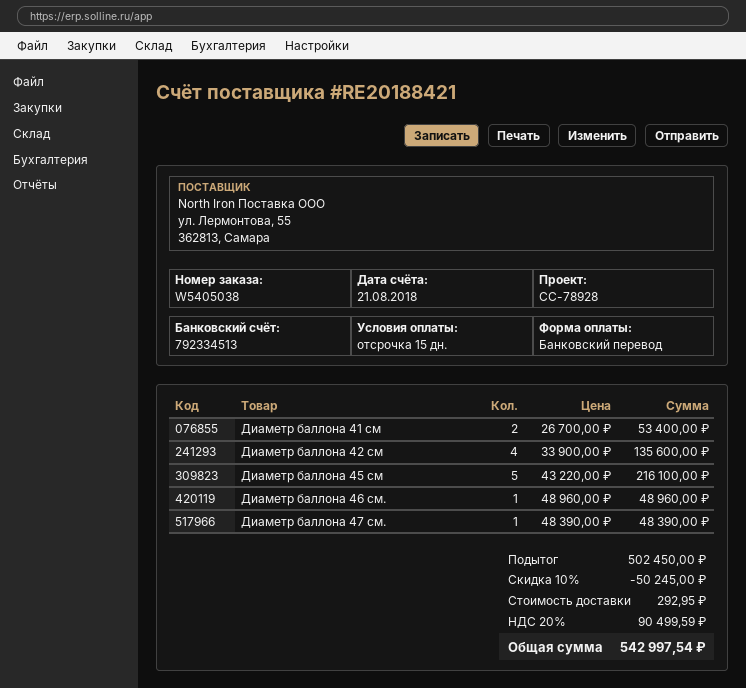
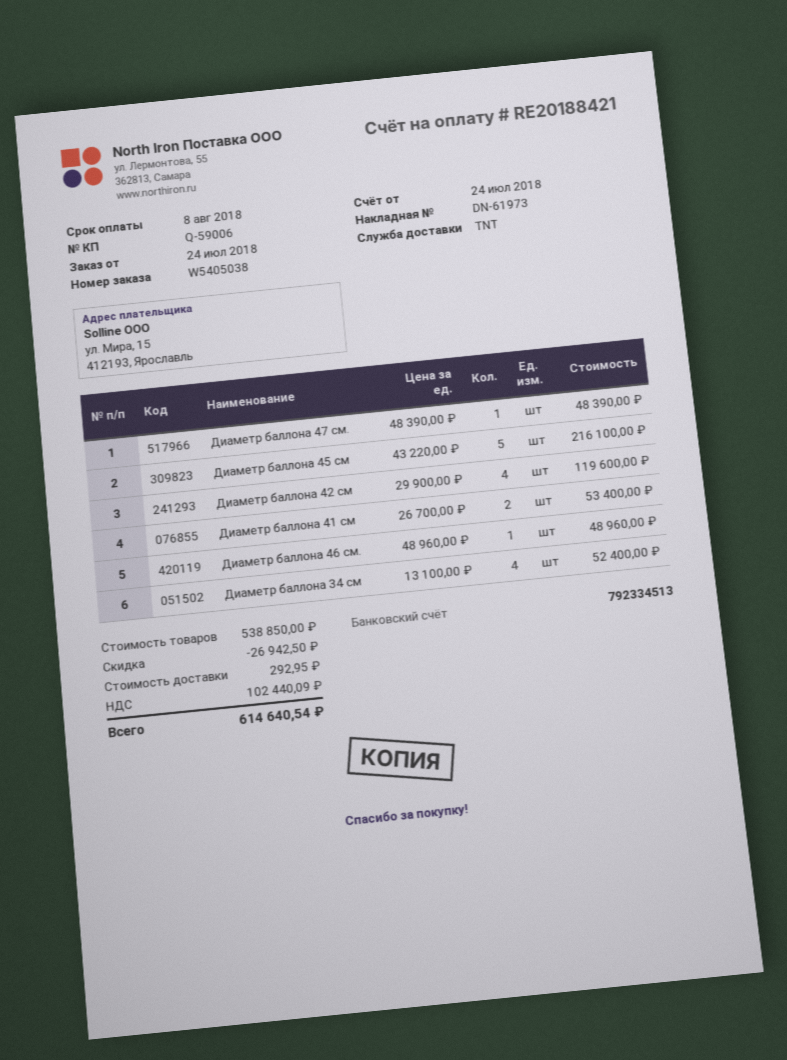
invoice date: 2018-08-21 -> 2018-07-24
Диаметр баллона 42 см: 4 x 33900.00 = 135600.00 -> 4 x 29900.00 = 119600.00
Диаметр баллона 34 см: none -> 4 x 13100.00 = 52400.00
subtotal: 502450.00 -> 538850.00
discount: 50245.00 -> 26942.50
tax: 90499.59 -> 102440.09
total: 542997.54 -> 614640.54

